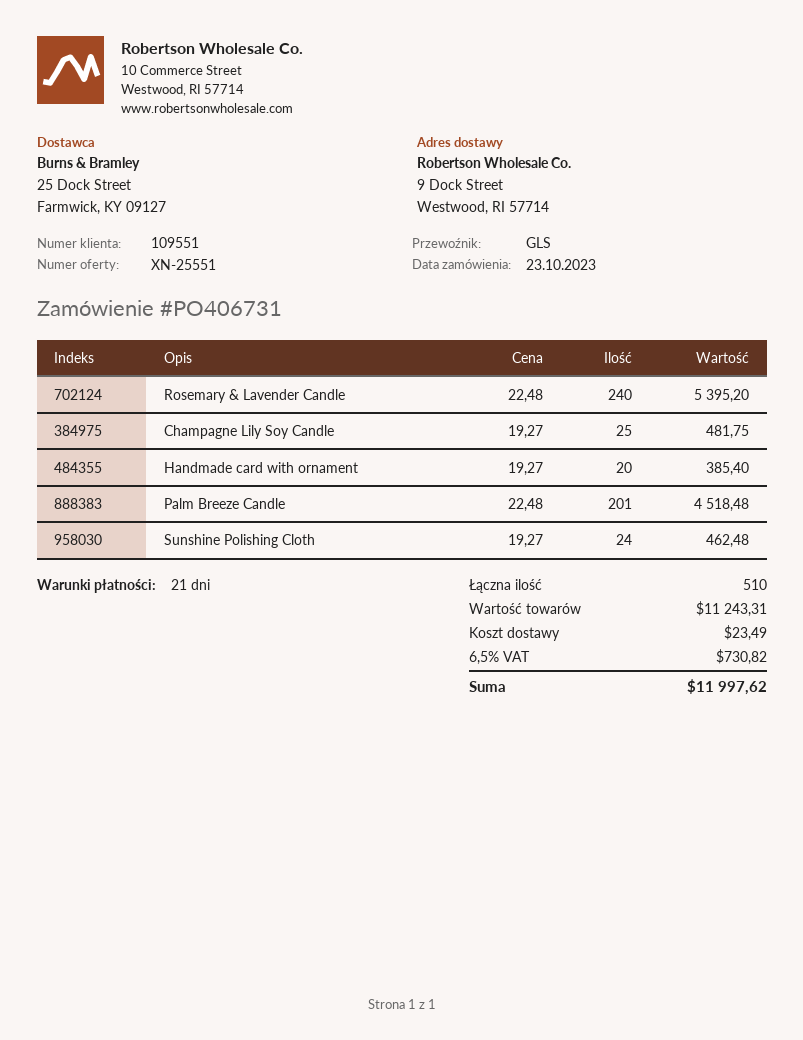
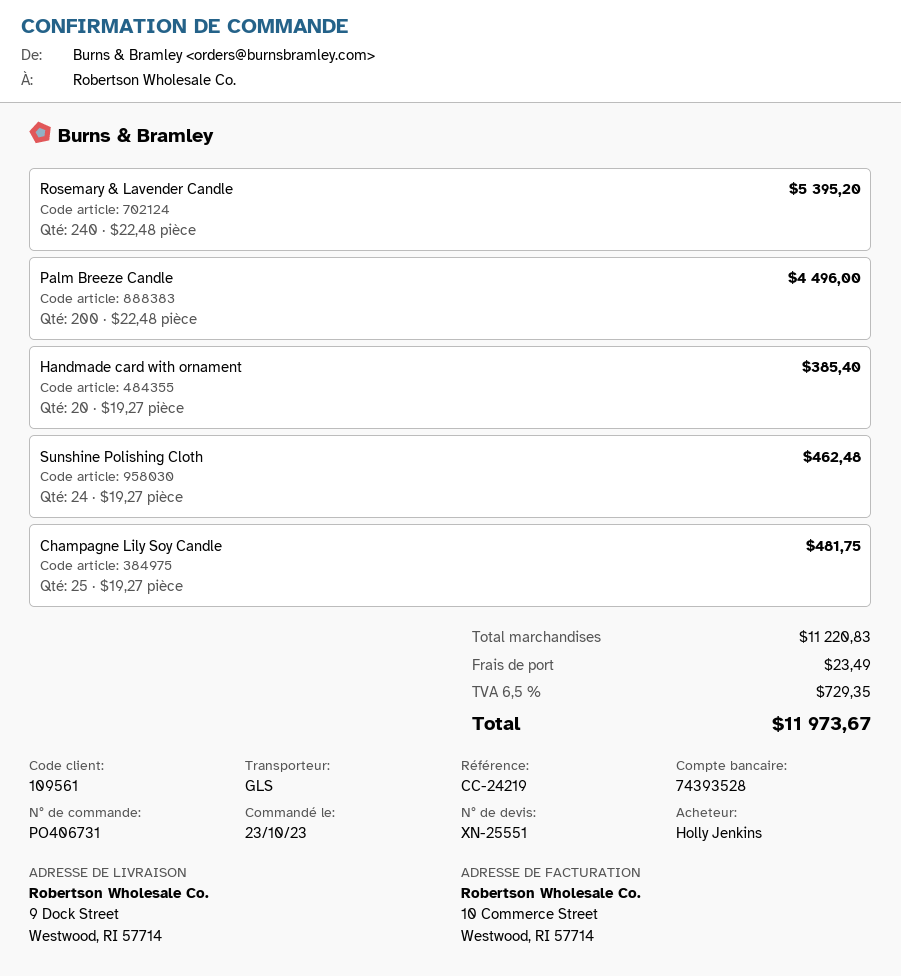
customer number: 109551 -> 109561
Palm Breeze Candle: 201 x 22.48 = 4518.48 -> 200 x 22.48 = 4496.00
subtotal: 11243.31 -> 11220.83
tax: 6.5% = 730.82 -> 6.5% = 729.35
total: 11997.62 -> 11973.67

